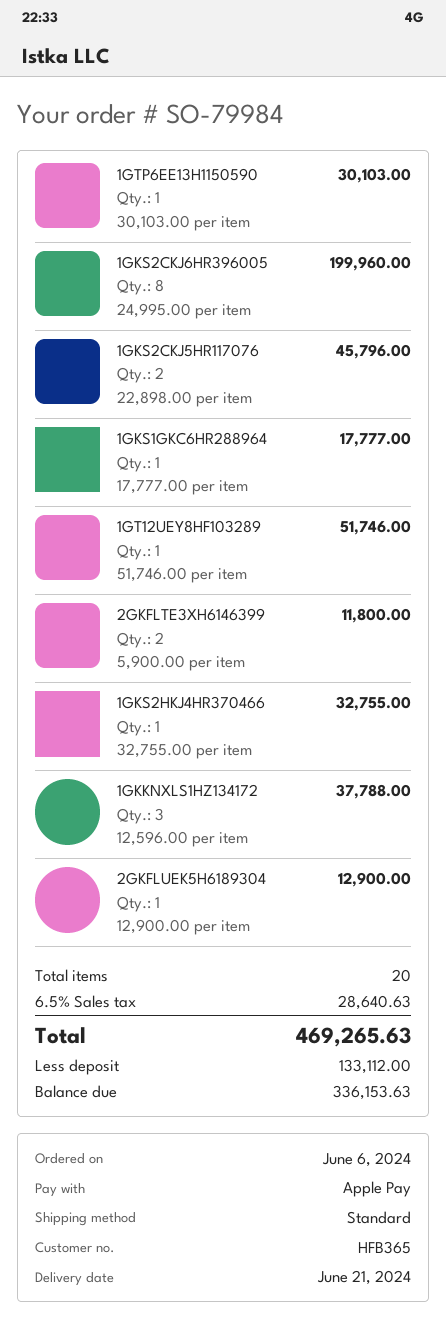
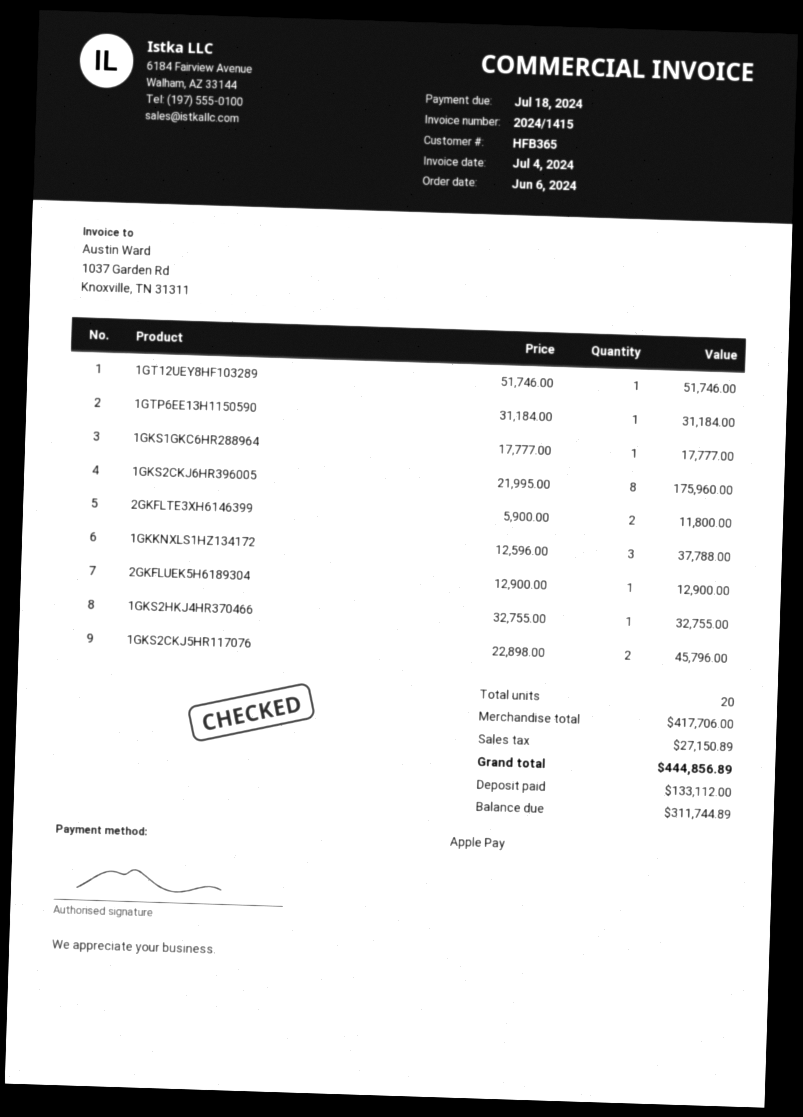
1GTP6EE13H1150590: 1 x 30103.00 = 30103.00 -> 1 x 31184.00 = 31184.00
1GKS2CKJ6HR396005: 8 x 24995.00 = 199960.00 -> 8 x 21995.00 = 175960.00
tax: 28640.63 -> 27150.89
total: 469265.63 -> 444856.89
balance: 336153.63 -> 311744.89

